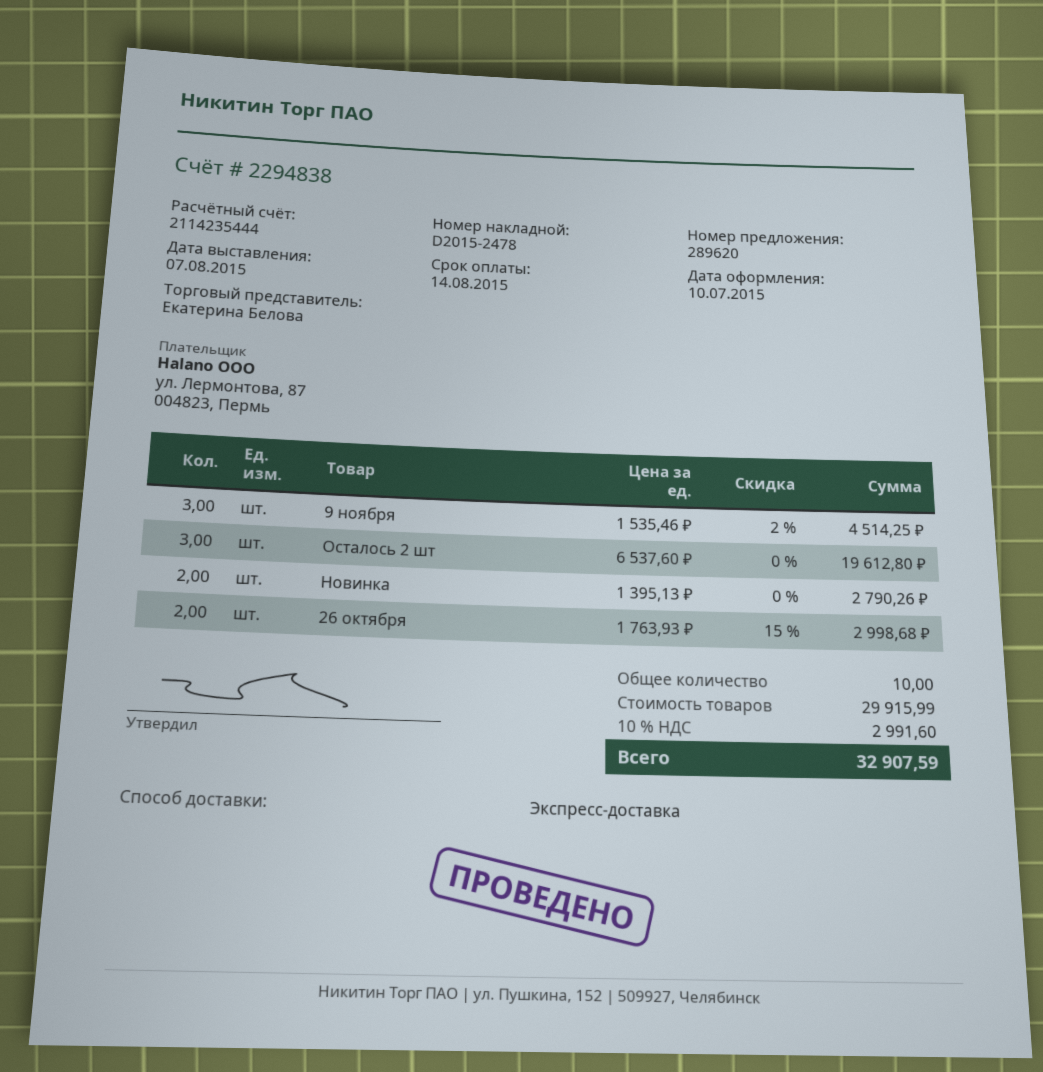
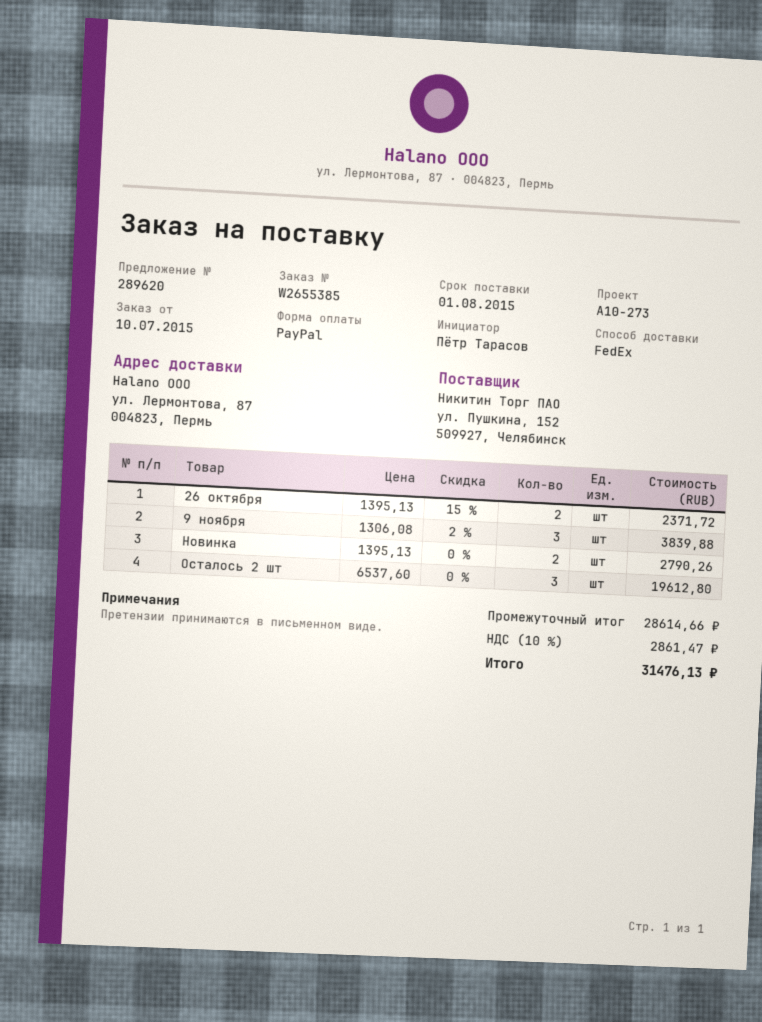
shipping method: express -> FedEx
9 ноября: 3 x 1535.46 - 2% = 4514.25 -> 3 x 1306.08 - 2% = 3839.88
26 октября: 2 x 1763.93 - 15% = 2998.68 -> 2 x 1395.13 - 15% = 2371.72
subtotal: 29915.99 -> 28614.66
tax: 10% = 2991.60 -> 10% = 2861.47
total: 32907.59 -> 31476.13

